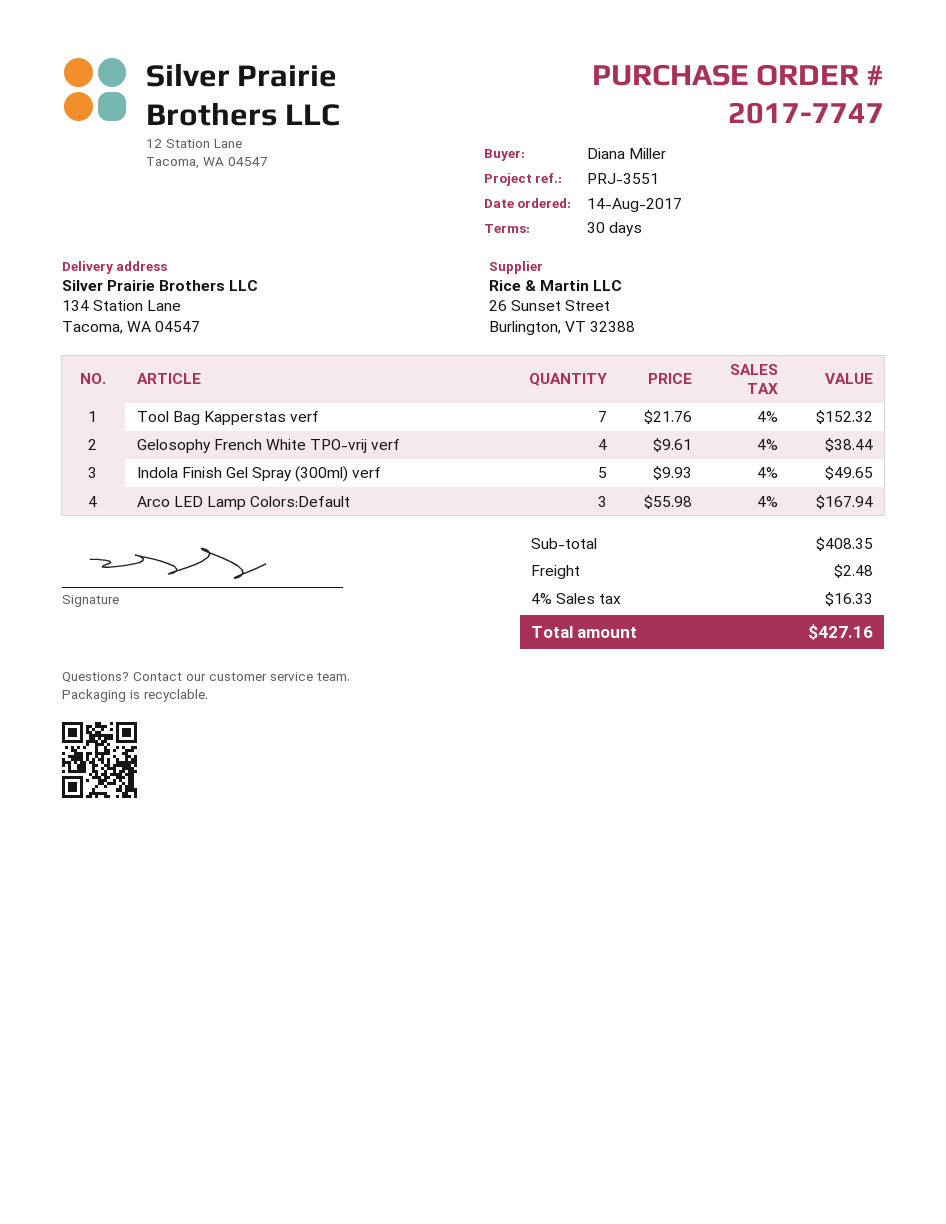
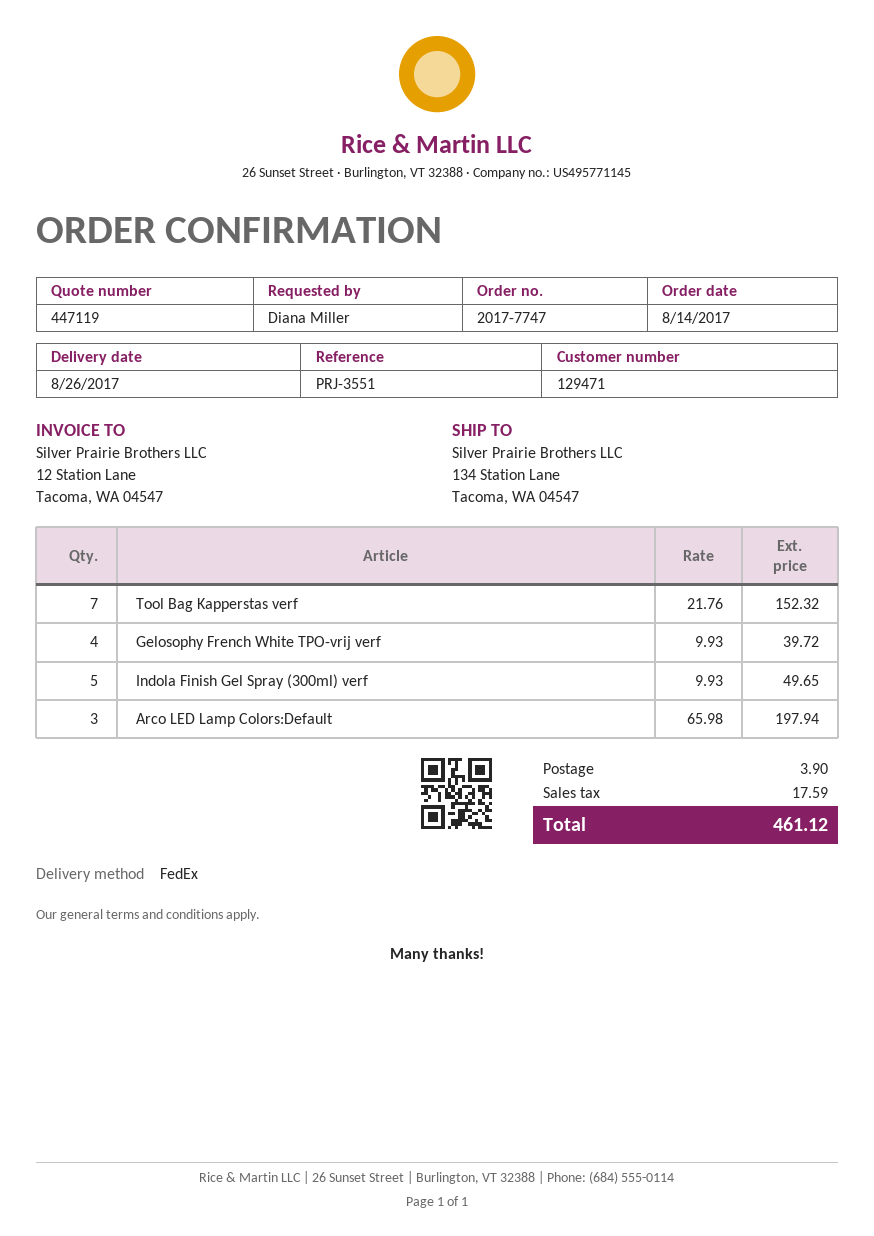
Gelosophy French White TPO-vrij verf: 4 x 9.61 = 38.44 -> 4 x 9.93 = 39.72
Arco LED Lamp Colors:Default: 3 x 55.98 = 167.94 -> 3 x 65.98 = 197.94
shipping: 2.48 -> 3.90
tax: 16.33 -> 17.59
total: 427.16 -> 461.12

